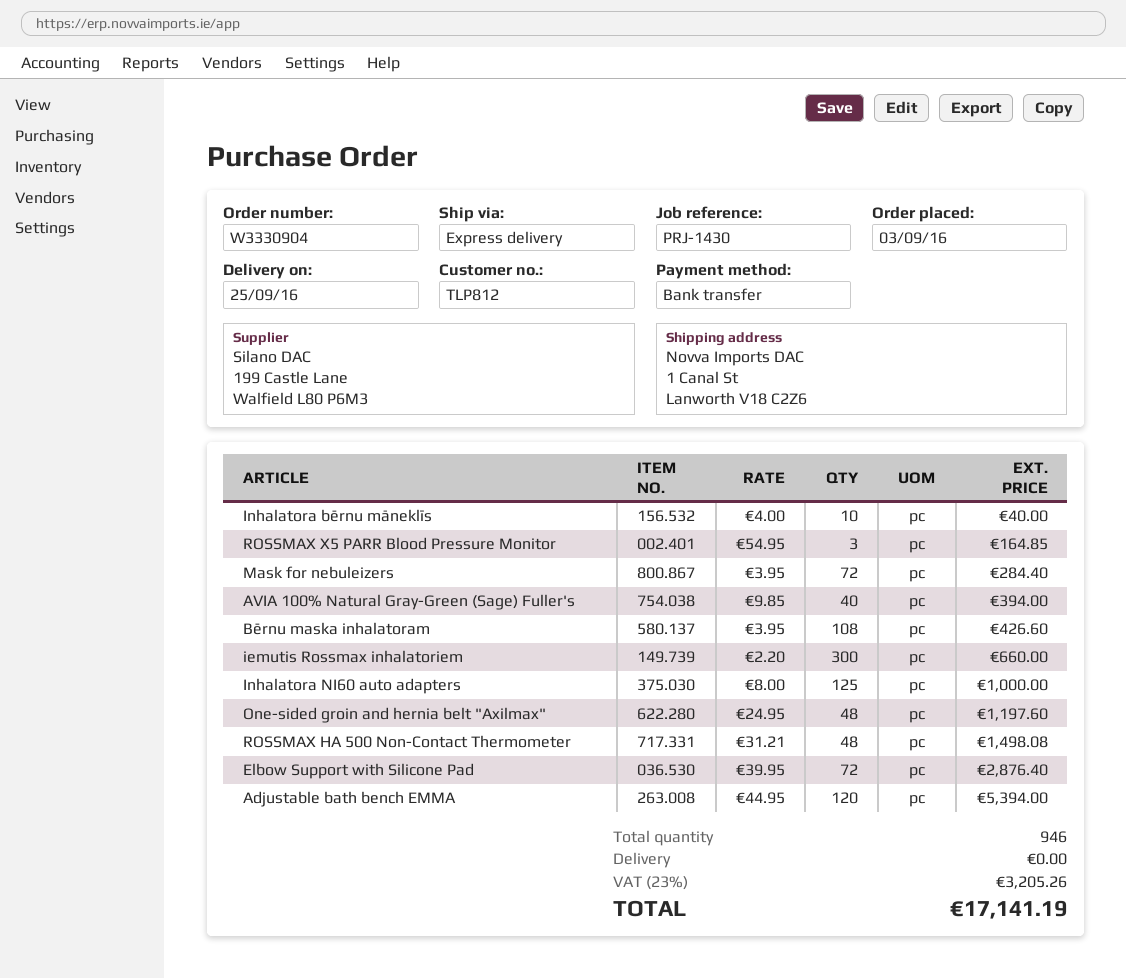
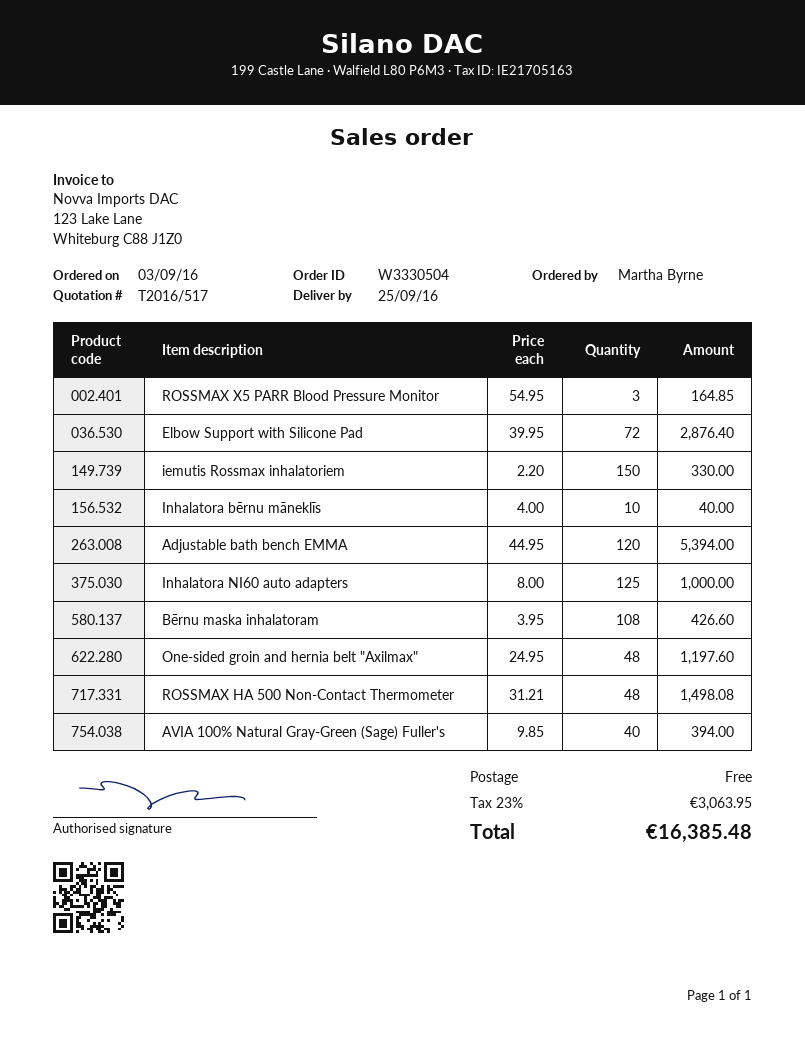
order number: W3330904 -> W3330504
Mask for nebuleizers: 72 x 3.95 = 284.40 -> none
iemutis Rossmax inhalatoriem: 300 x 2.20 = 660.00 -> 150 x 2.20 = 330.00
tax: 23% = 3205.26 -> 23% = 3063.95
total: 17141.19 -> 16385.48

